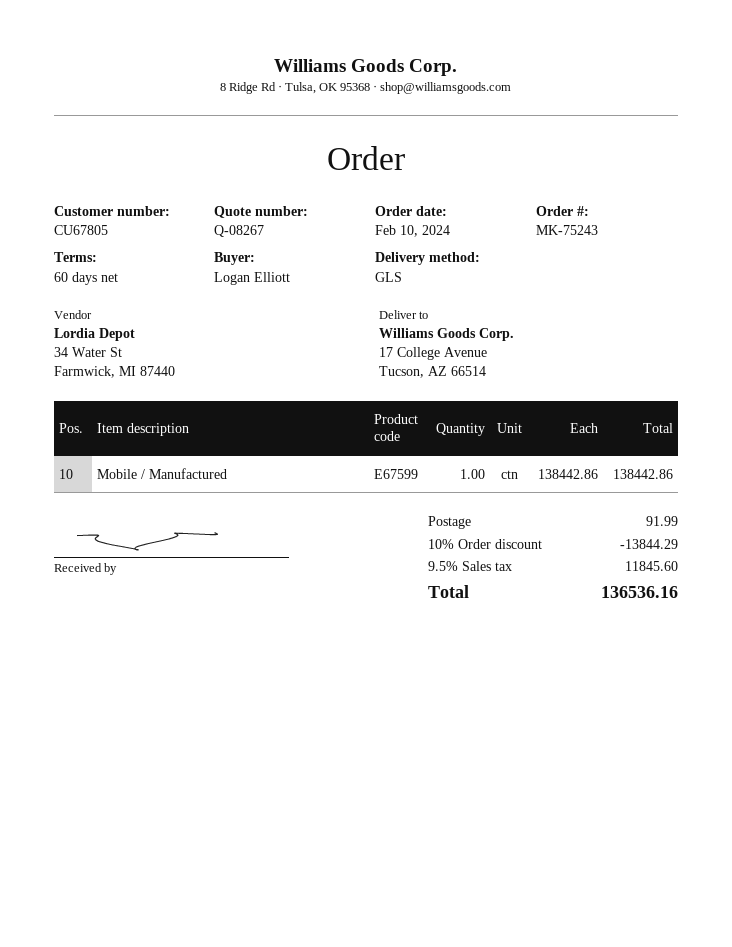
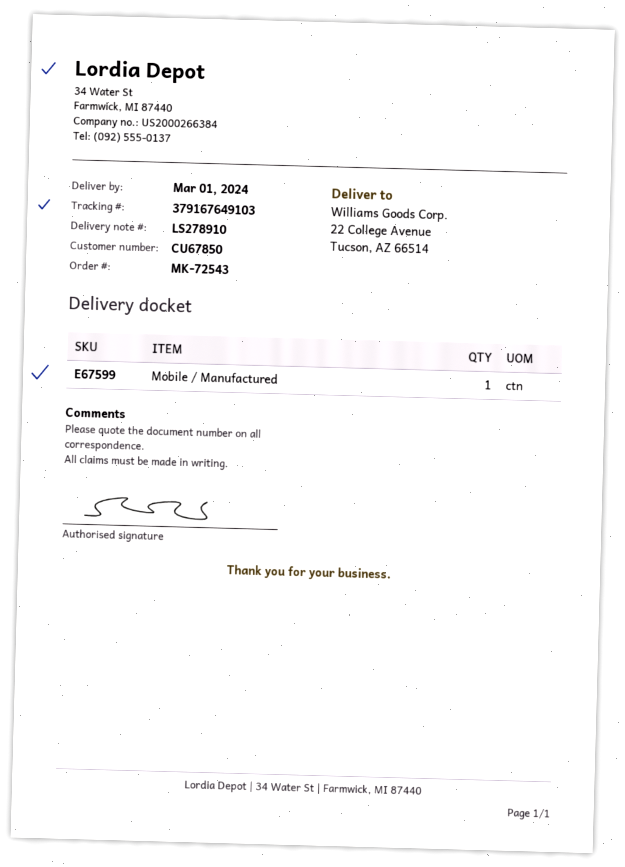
order number: MK-75243 -> MK-72543
customer number: CU67805 -> CU67850
ship to: 17 College Avenue, Tucson, AZ 66514 -> 22 College Avenue, Tucson, AZ 66514

